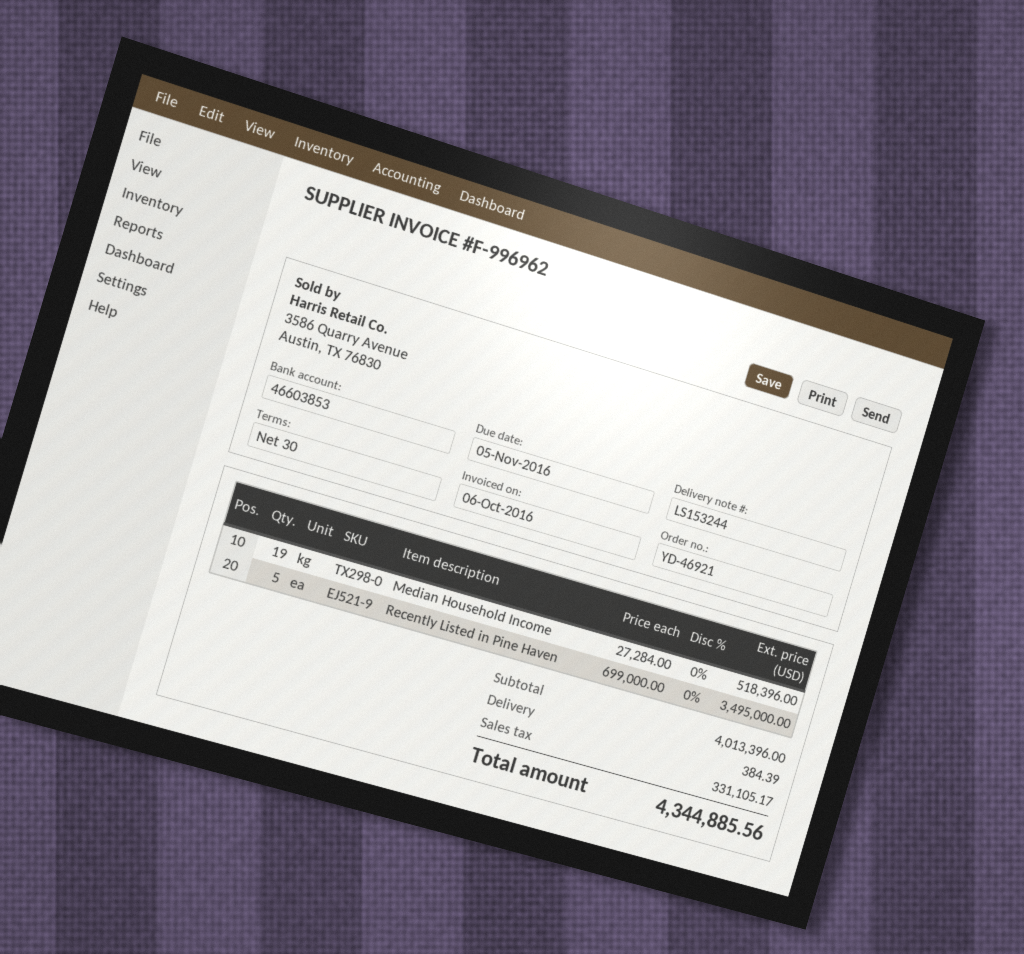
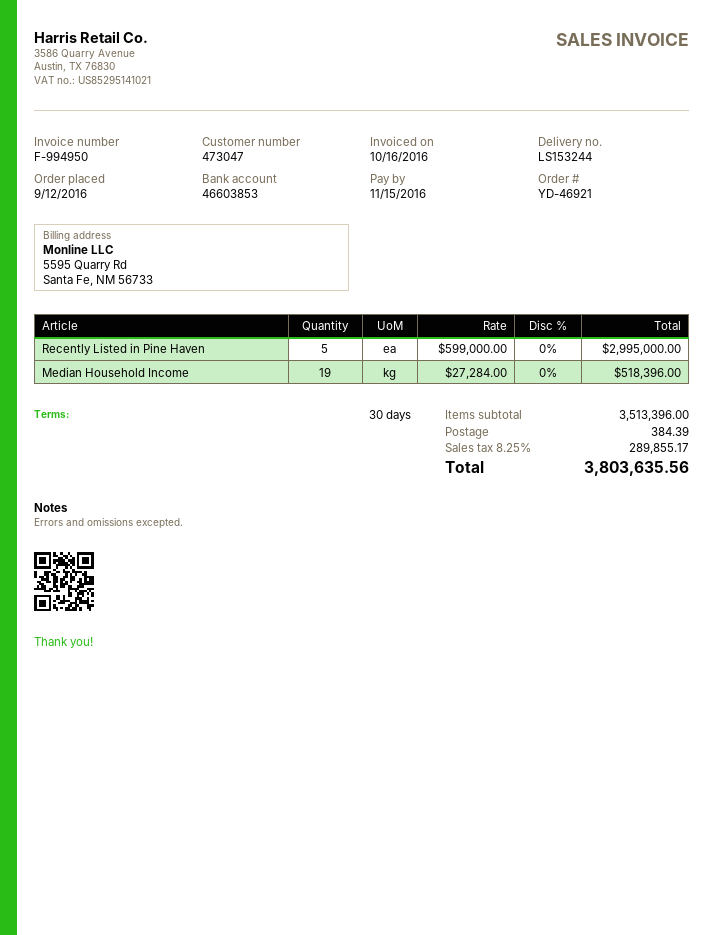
invoice number: F-996962 -> F-994950
invoice date: 2016-10-06 -> 2016-10-16
due date: 2016-11-05 -> 2016-11-15
Recently Listed in Pine Haven: 5 x 699000.00 = 3495000.00 -> 5 x 599000.00 = 2995000.00
subtotal: 4013396.00 -> 3513396.00
tax: 331105.17 -> 289855.17
total: 4344885.56 -> 3803635.56

